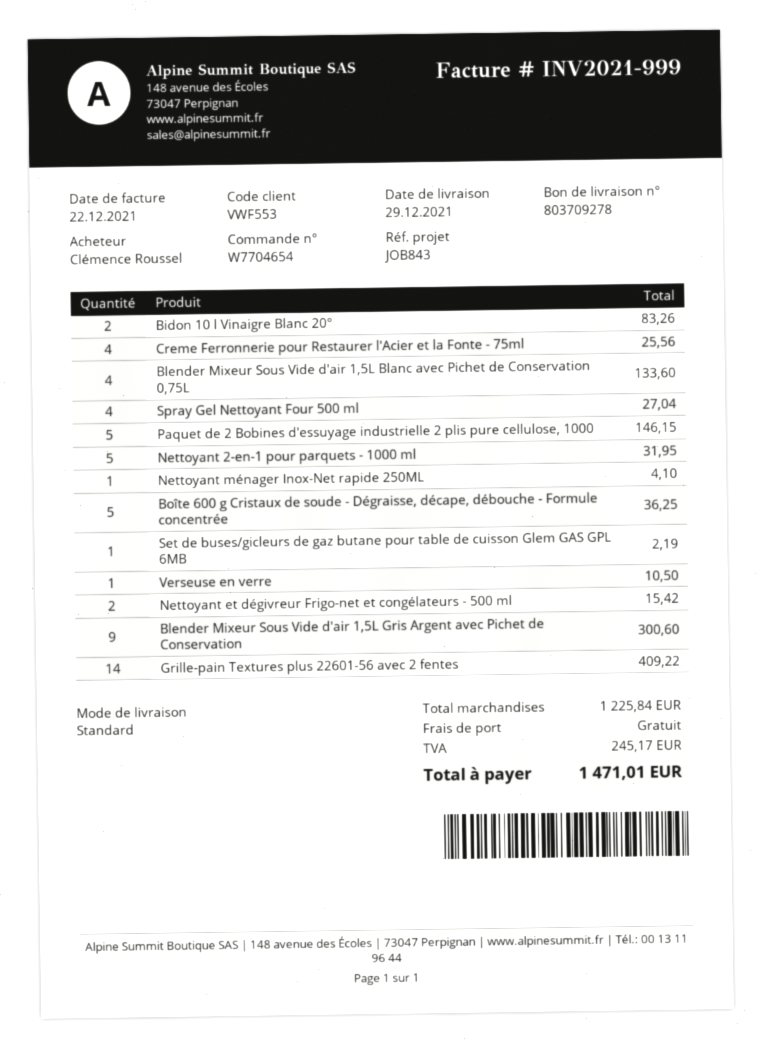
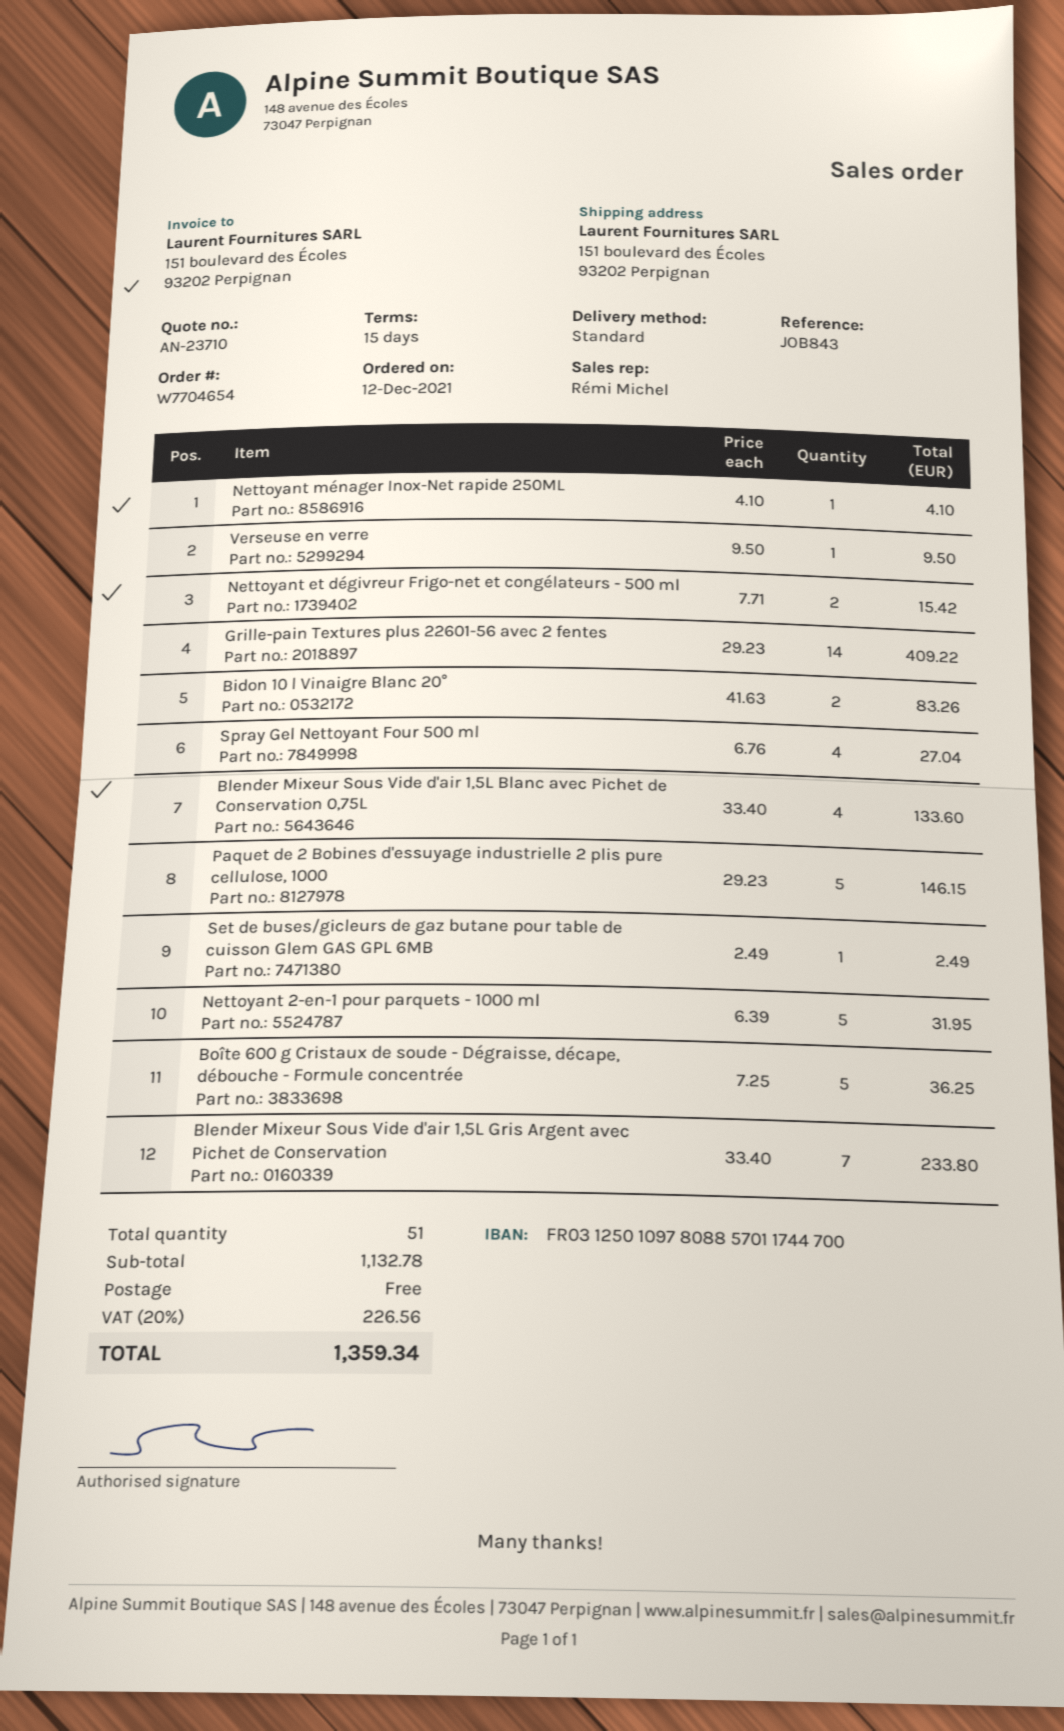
Creme Ferronnerie pour Restaurer l'Acier et la Fonte - 75ml: 4 for 25.56 -> none
Set de buses/gicleurs de gaz butane pour table de cuisson Glem GAS GPL 6MB: 1 for 2.19 -> 1 for 2.49
Verseuse en verre: 1 for 10.50 -> 1 for 9.50
Blender Mixeur Sous Vide d'air 1,5L Gris Argent avec Pichet de Conservation: 9 for 300.60 -> 7 for 233.80
subtotal: 1225.84 -> 1132.78
tax: 245.17 -> 226.56
total: 1471.01 -> 1359.34

